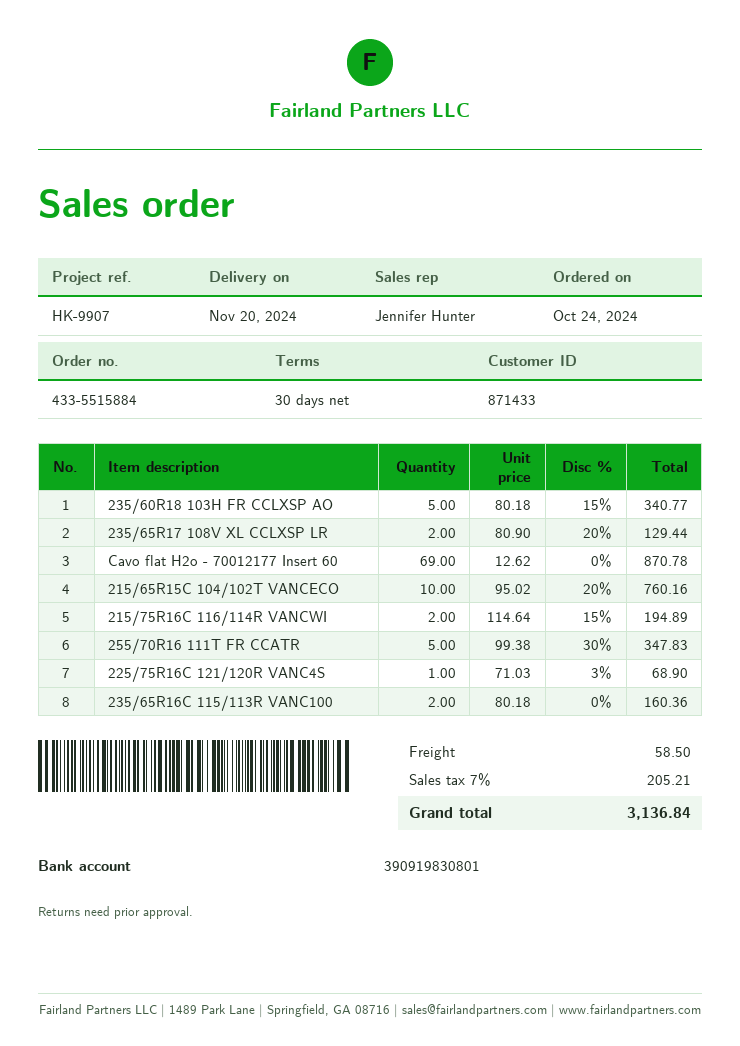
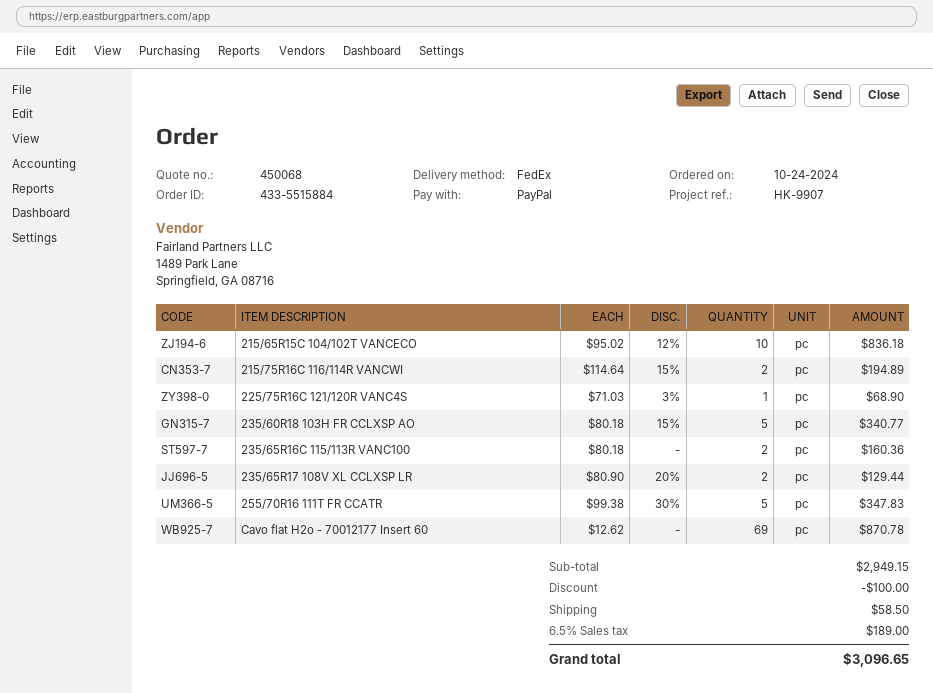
215/65R15C 104/102T VANCECO: 10 x 95.02 - 20% = 760.16 -> 10 x 95.02 - 12% = 836.18
discount: none -> 100.00
tax: 7% = 205.21 -> 6.5% = 189.00
total: 3136.84 -> 3096.65

